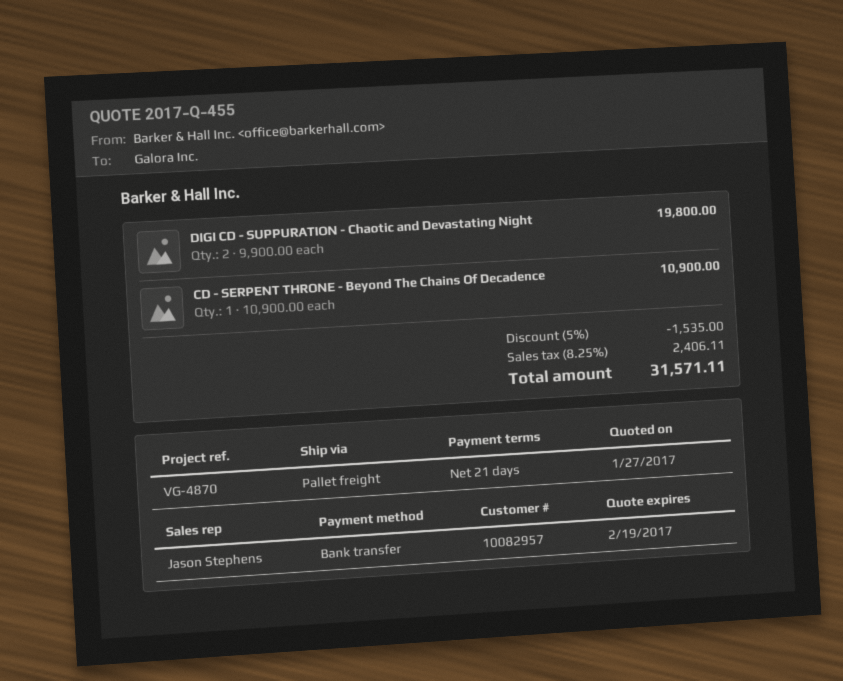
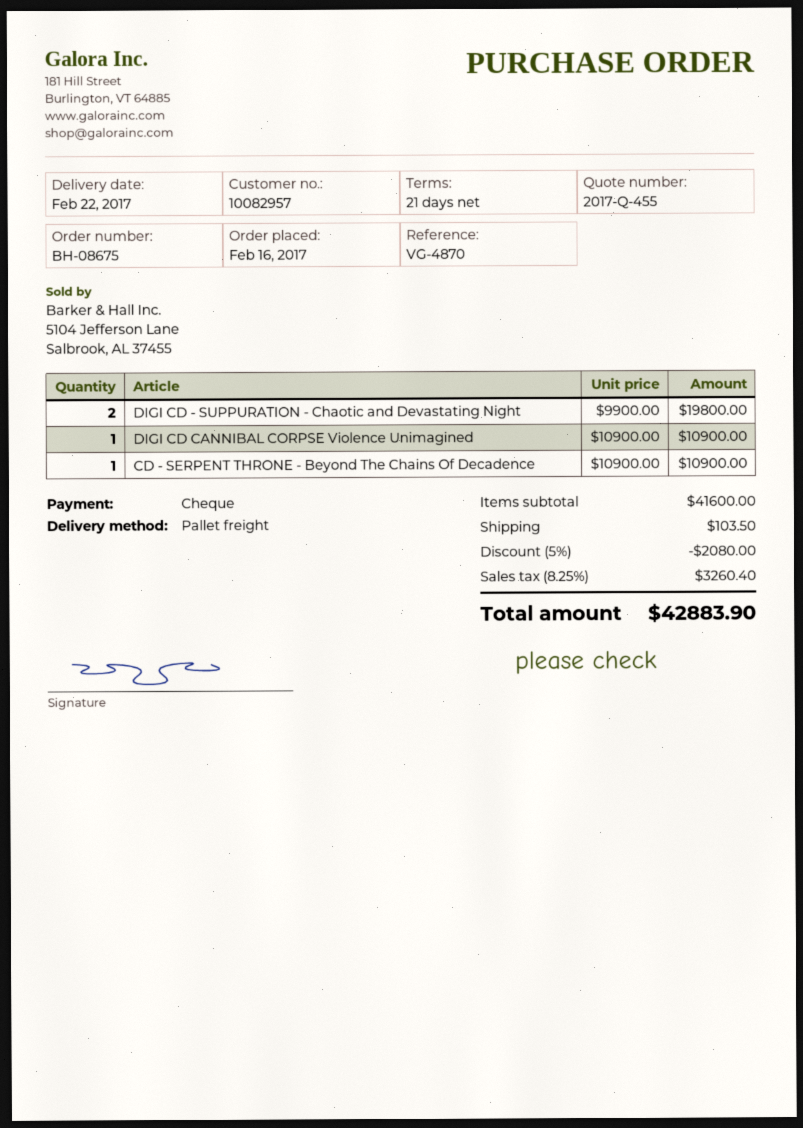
payment method: bank transfer -> cheque
DIGI CD CANNIBAL CORPSE Violence Unimagined: none -> 1 x 10900.00 = 10900.00
discount: 5% = 1535.00 -> 5% = 2080.00
shipping: none -> 103.50
tax: 8.25% = 2406.11 -> 8.25% = 3260.40
total: 31571.11 -> 42883.90

